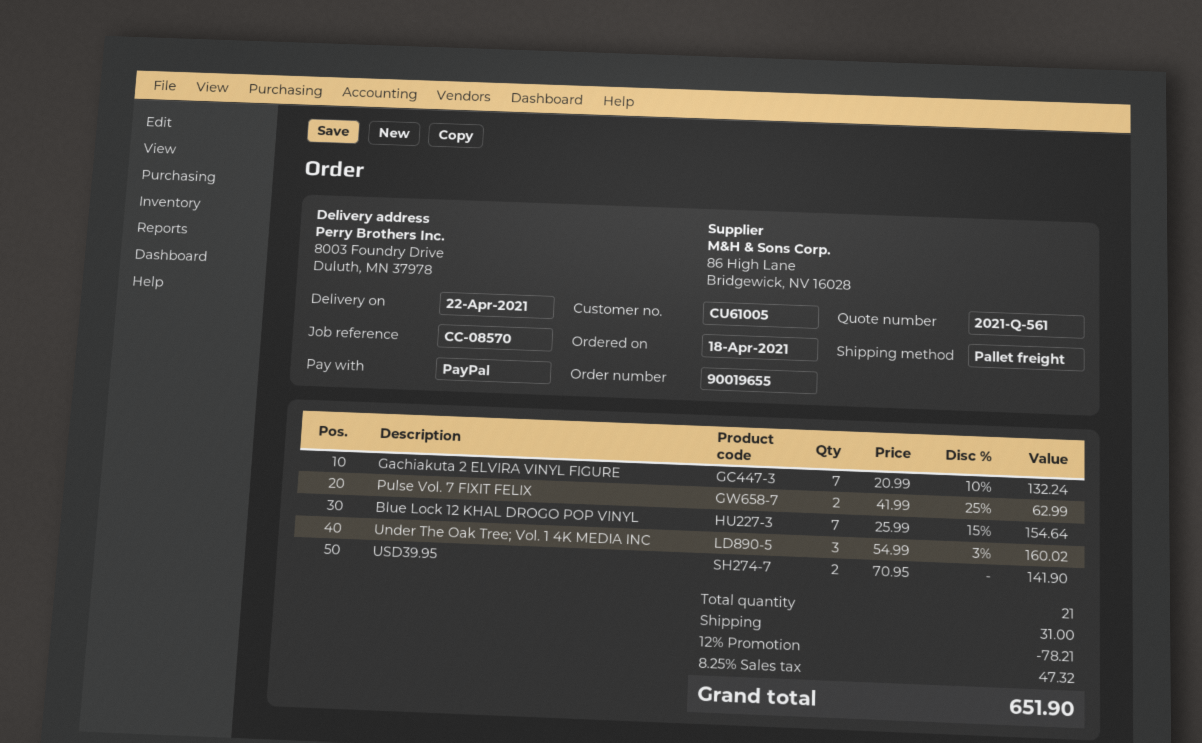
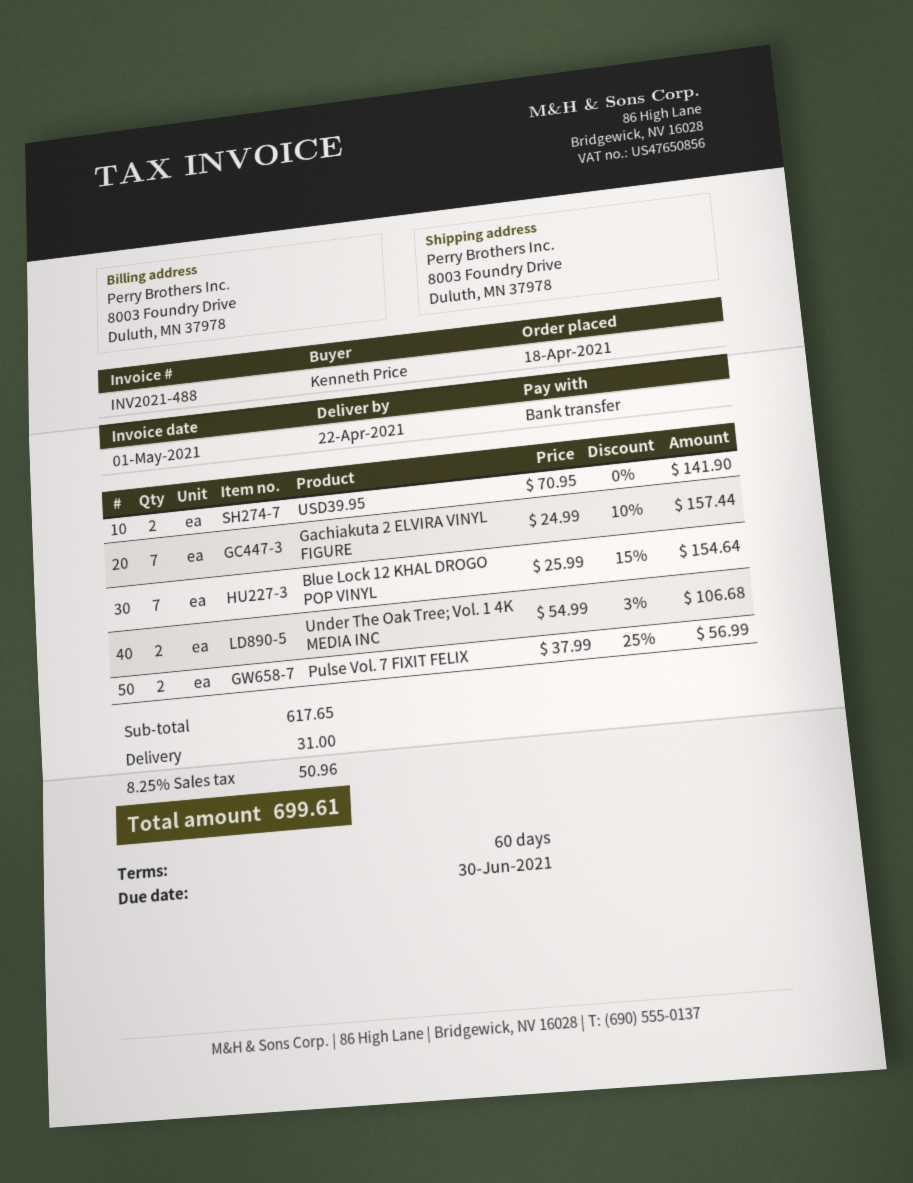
payment method: PayPal -> bank transfer
Gachiakuta 2 ELVIRA VINYL FIGURE: 7 x 20.99 - 10% = 132.24 -> 7 x 24.99 - 10% = 157.44
Pulse Vol. 7 FIXIT FELIX: 2 x 41.99 - 25% = 62.99 -> 2 x 37.99 - 25% = 56.99
Under The Oak Tree; Vol. 1 4K MEDIA INC: 3 x 54.99 - 3% = 160.02 -> 2 x 54.99 - 3% = 106.68
discount: 12% = 78.21 -> none
tax: 8.25% = 47.32 -> 8.25% = 50.96
total: 651.90 -> 699.61

